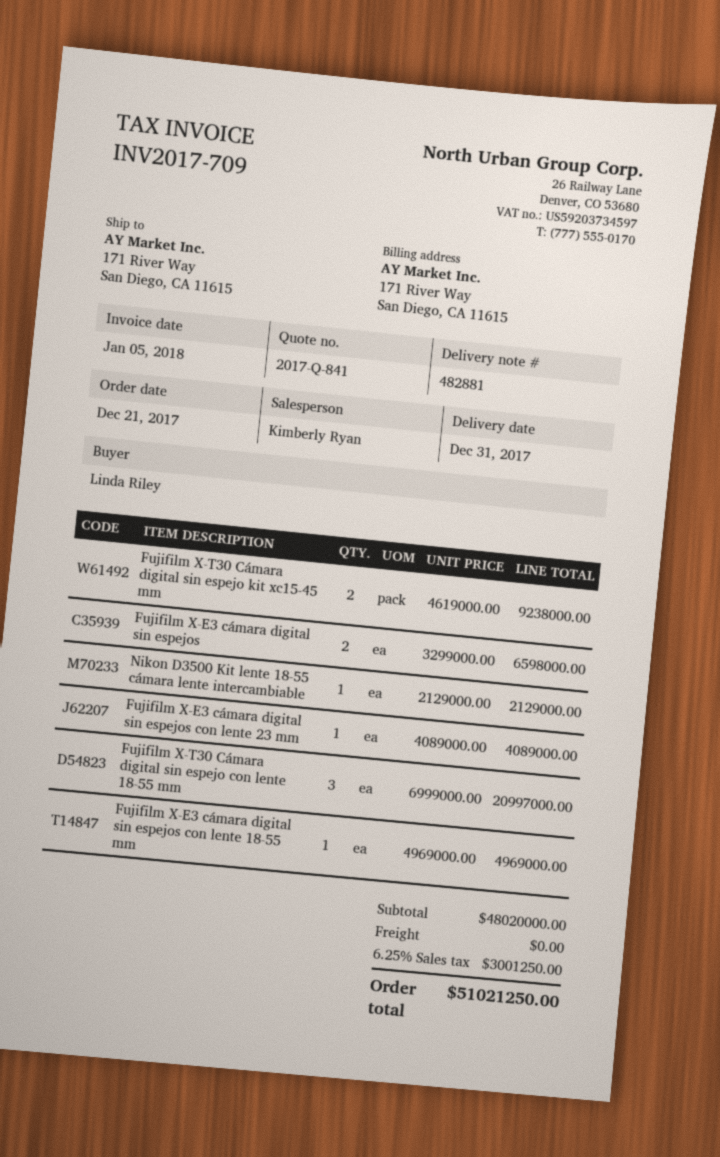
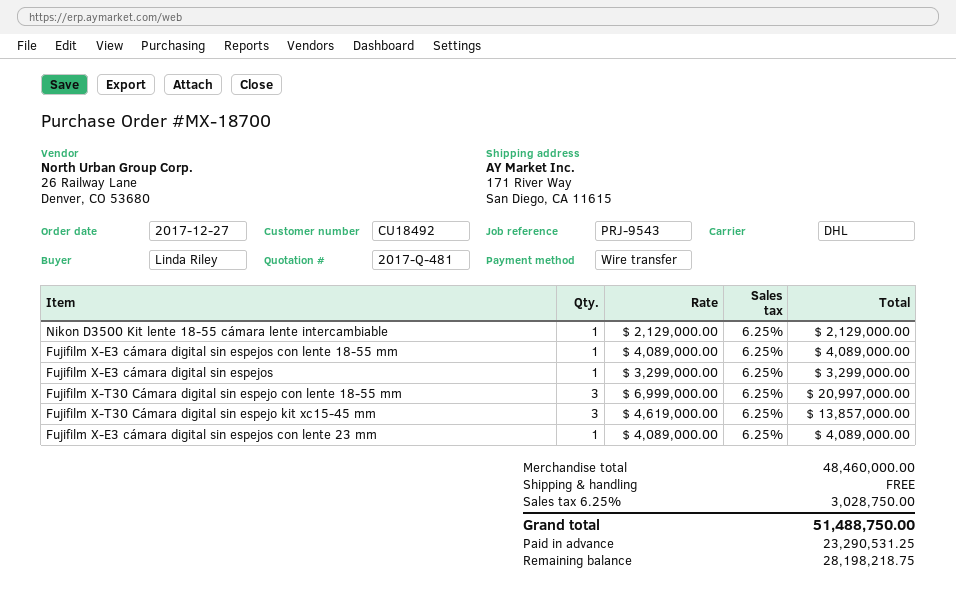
quote number: 2017-Q-841 -> 2017-Q-481
order date: 2017-12-21 -> 2017-12-27
Fujifilm X-T30 Cámara digital sin espejo kit xc15-45 mm: 2 x 4619000.00 = 9238000.00 -> 3 x 4619000.00 = 13857000.00
Fujifilm X-E3 cámara digital sin espejos: 2 x 3299000.00 = 6598000.00 -> 1 x 3299000.00 = 3299000.00
Fujifilm X-E3 cámara digital sin espejos con lente 18-55 mm: 1 x 4969000.00 = 4969000.00 -> 1 x 4089000.00 = 4089000.00
subtotal: 48020000.00 -> 48460000.00
tax: 6.25% = 3001250.00 -> 6.25% = 3028750.00
total: 51021250.00 -> 51488750.00

